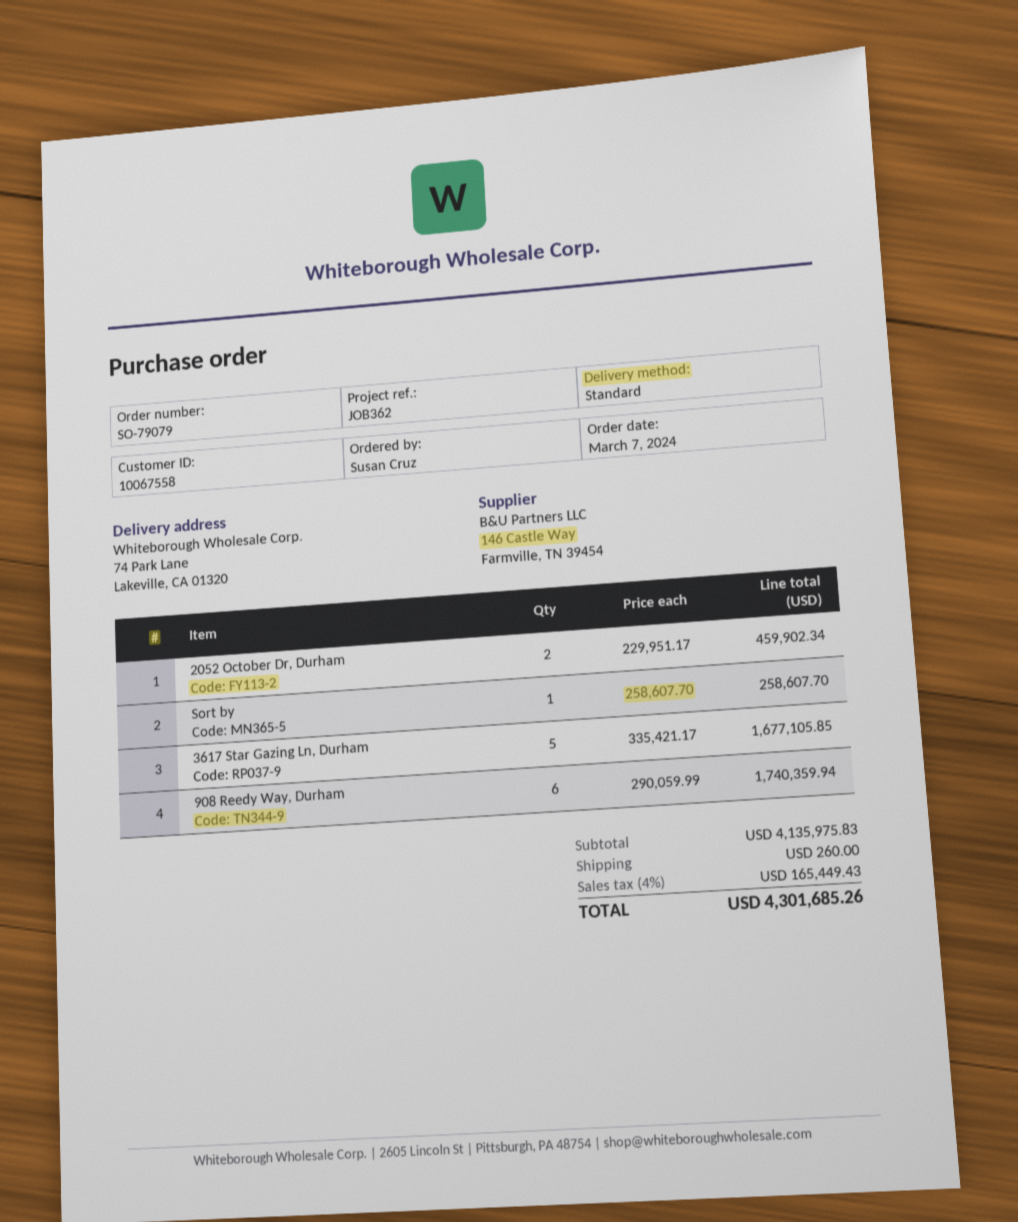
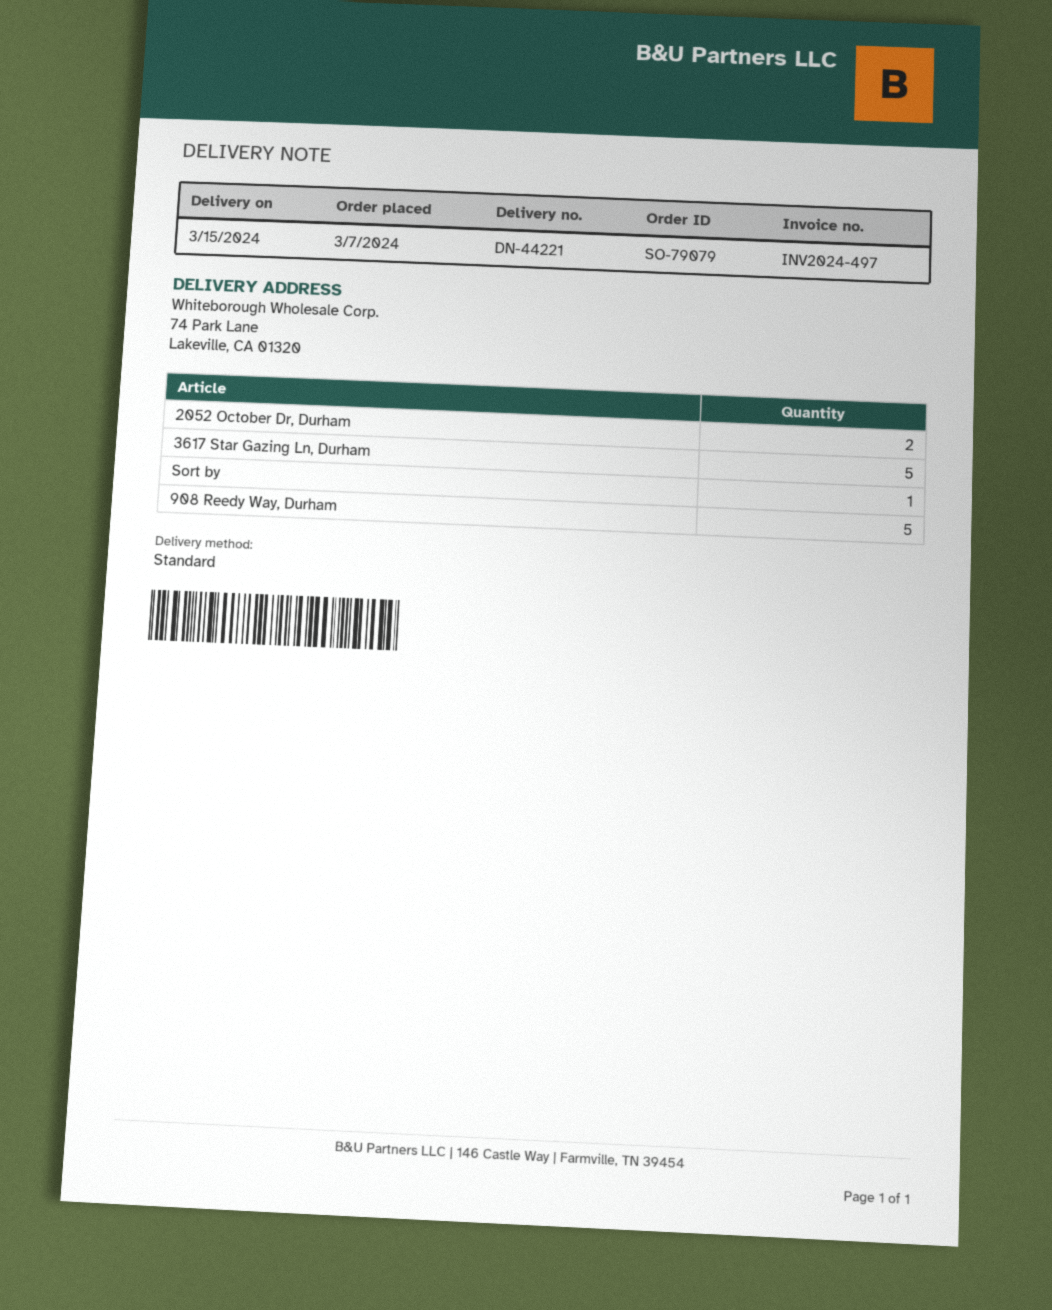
908 Reedy Way, Durham: 6 -> 5

